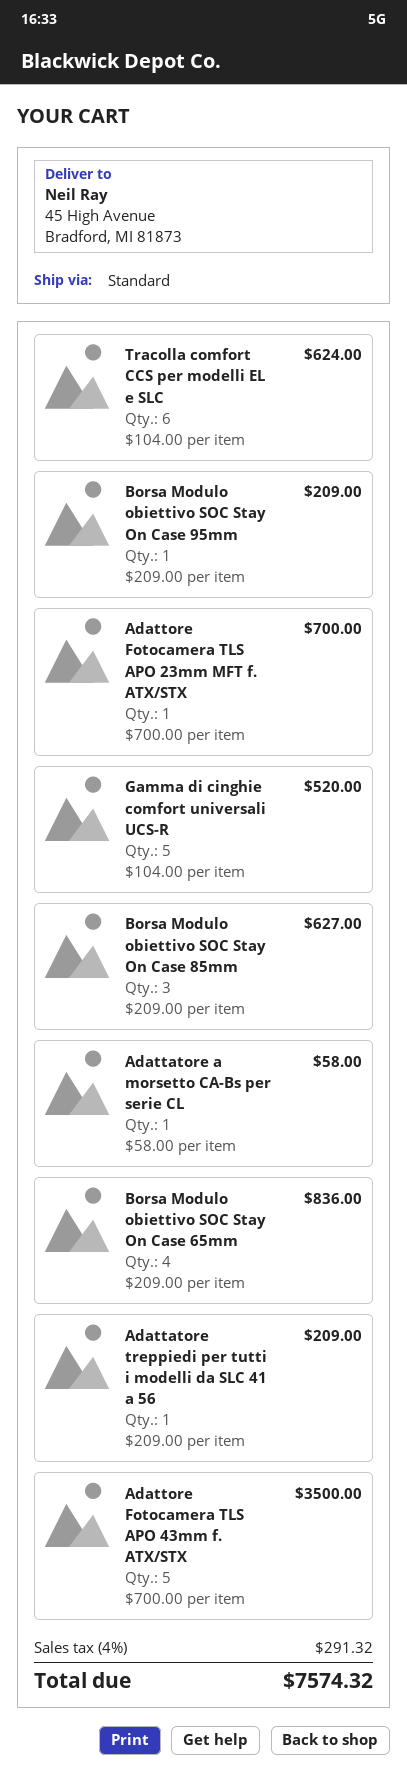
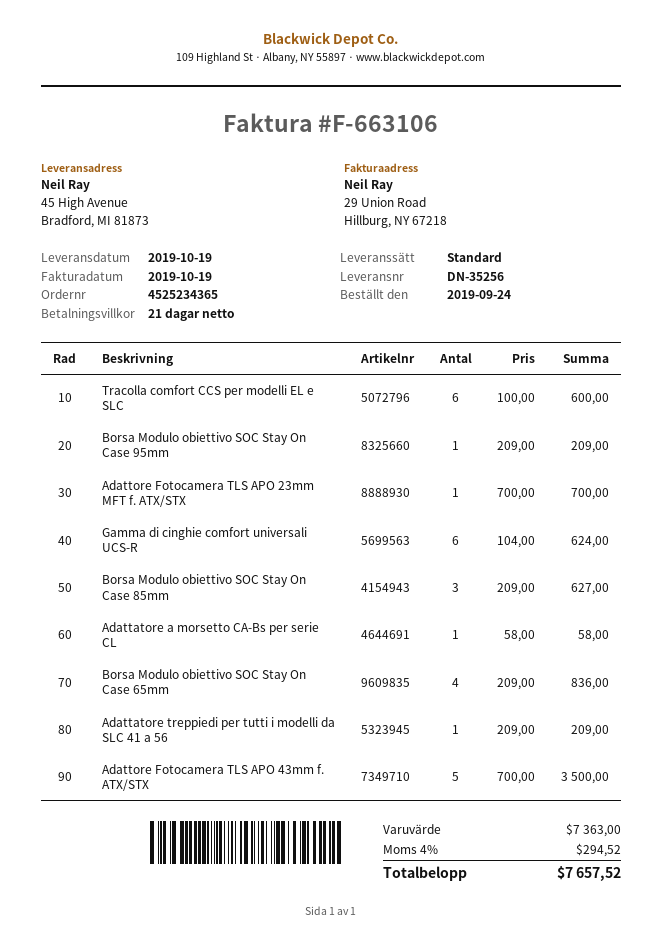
Tracolla comfort CCS per modelli EL e SLC: 6 x 104.00 = 624.00 -> 6 x 100.00 = 600.00
Gamma di cinghie comfort universali UCS-R: 5 x 104.00 = 520.00 -> 6 x 104.00 = 624.00
tax: 4% = 291.32 -> 4% = 294.52
total: 7574.32 -> 7657.52

